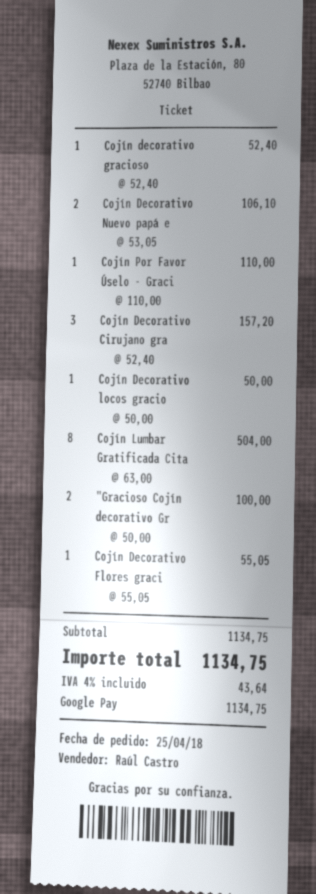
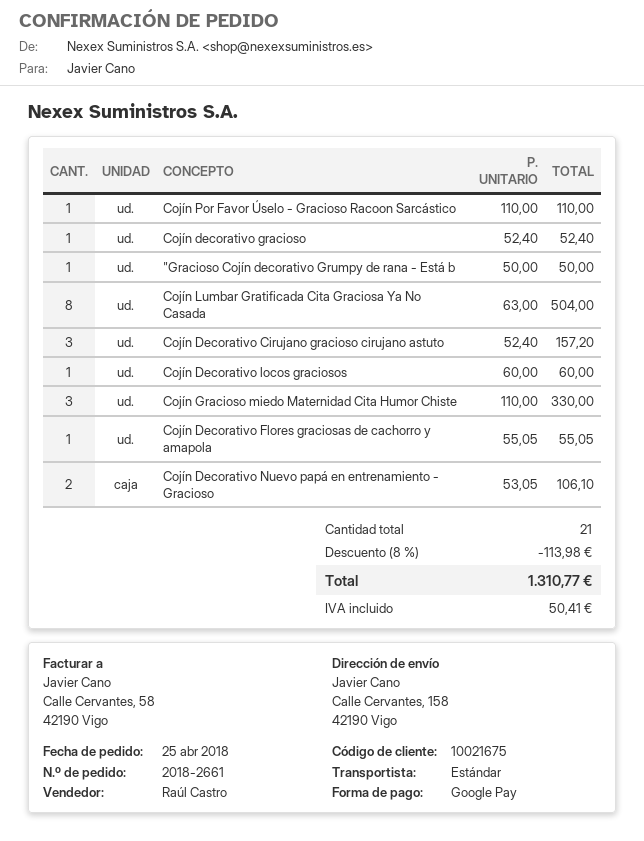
Cojín Decorativo locos gracio: 1 x 50.00 = 50.00 -> 1 x 60.00 = 60.00
"Gracioso Cojín decorativo Gr: 2 x 50.00 = 100.00 -> 1 x 50.00 = 50.00
Cojín Gracioso miedo Maternidad Cita Humor Chiste: none -> 3 x 110.00 = 330.00
discount: none -> 8% = 113.98
tax: 43.64 -> 50.41
total: 1134.75 -> 1310.77

